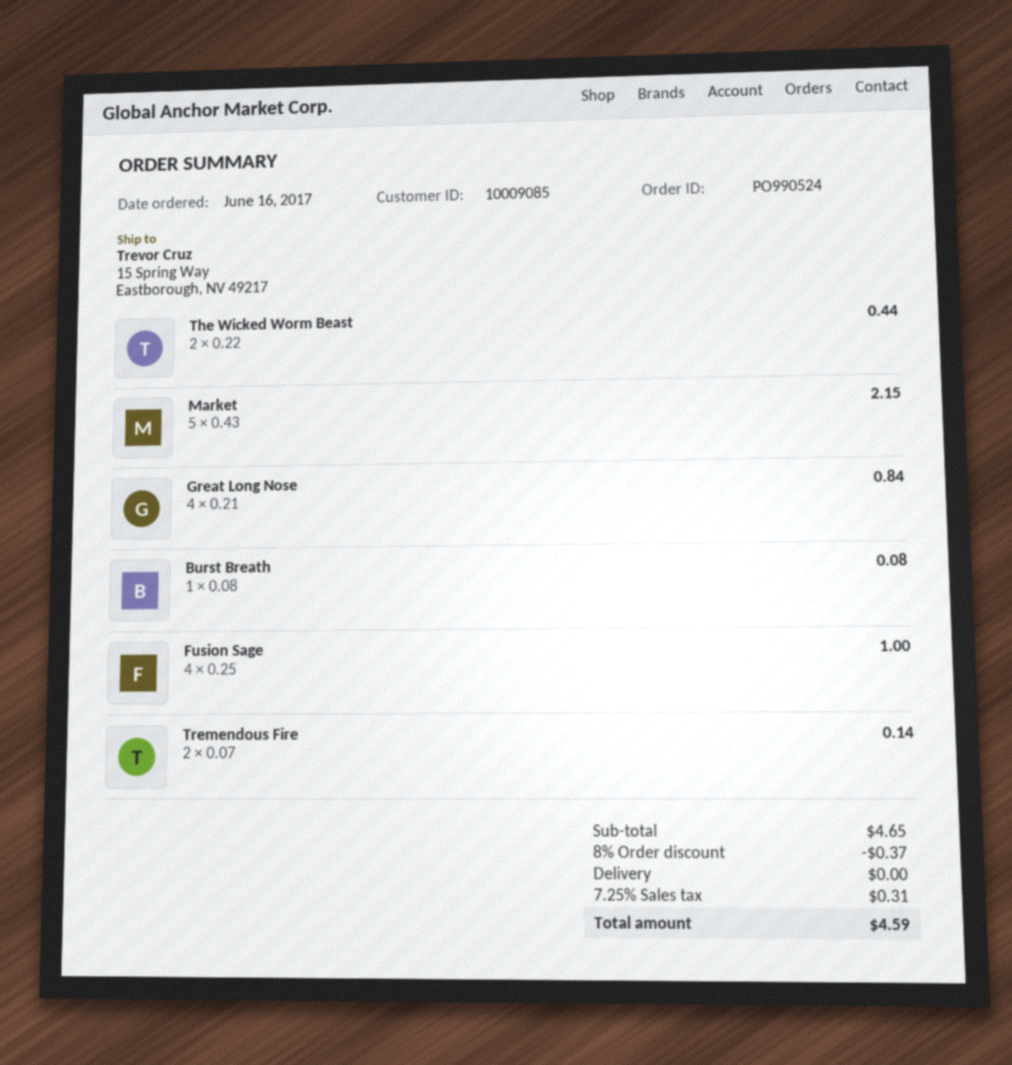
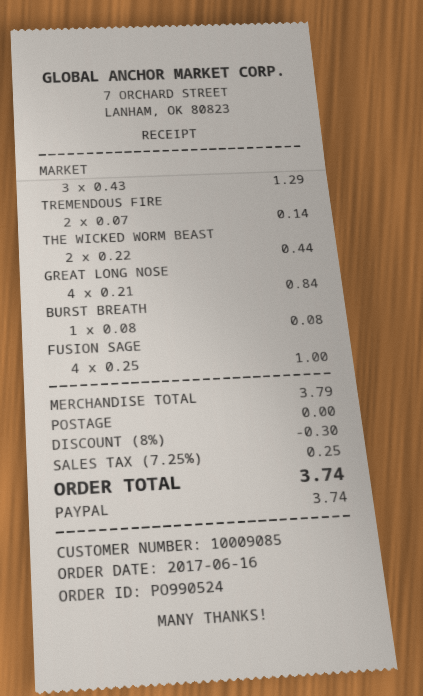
Market: 5 x 0.43 = 2.15 -> 3 x 0.43 = 1.29
subtotal: 4.65 -> 3.79
discount: 8% = 0.37 -> 8% = 0.30
tax: 7.25% = 0.31 -> 7.25% = 0.25
total: 4.59 -> 3.74

